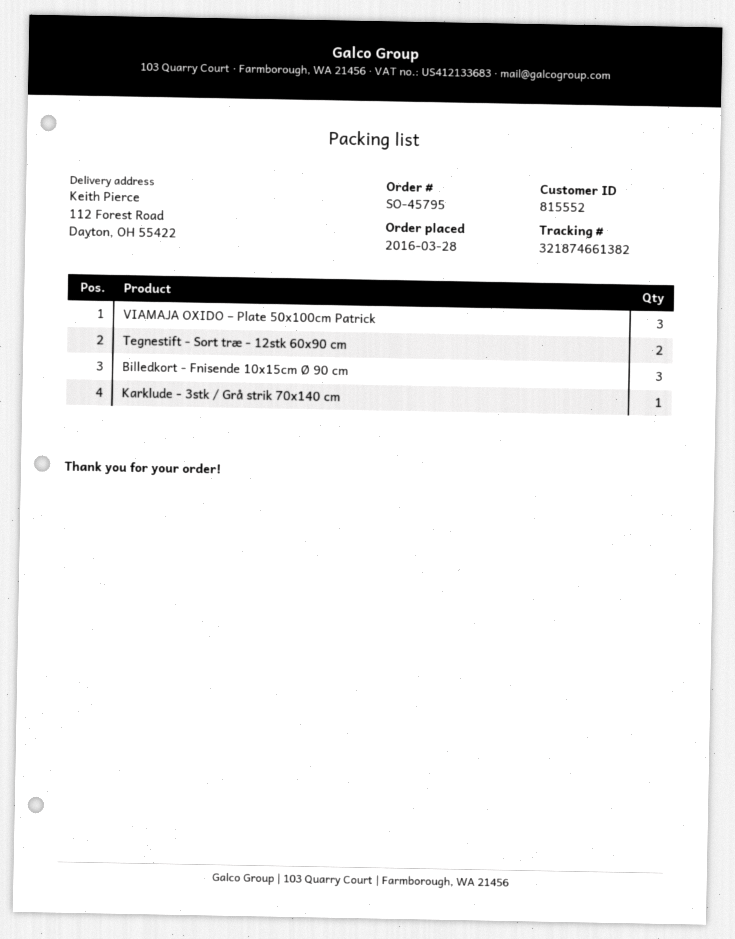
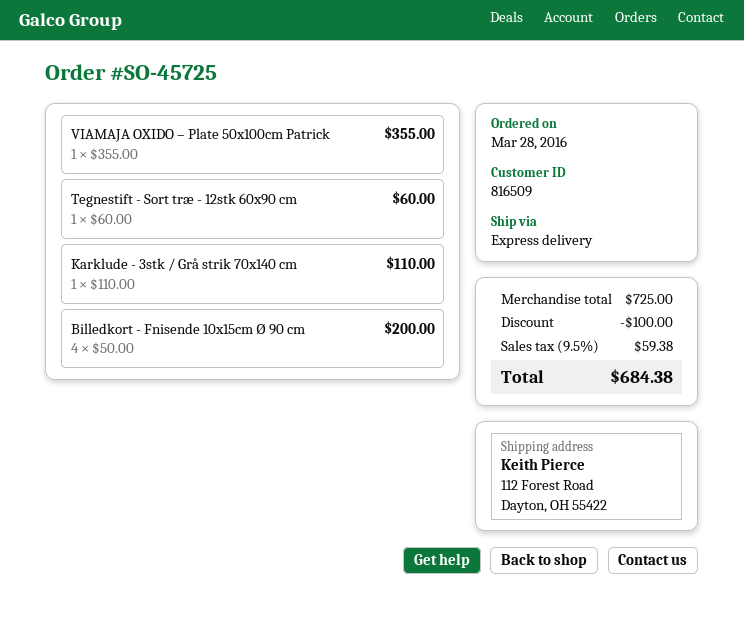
order number: SO-45795 -> SO-45725
customer number: 815552 -> 816509
VIAMAJA OXIDO – Plate 50x100cm Patrick: 3 -> 1
Tegnestift - Sort træ - 12stk 60x90 cm: 2 -> 1
Billedkort - Fnisende 10x15cm Ø 90 cm: 3 -> 4

